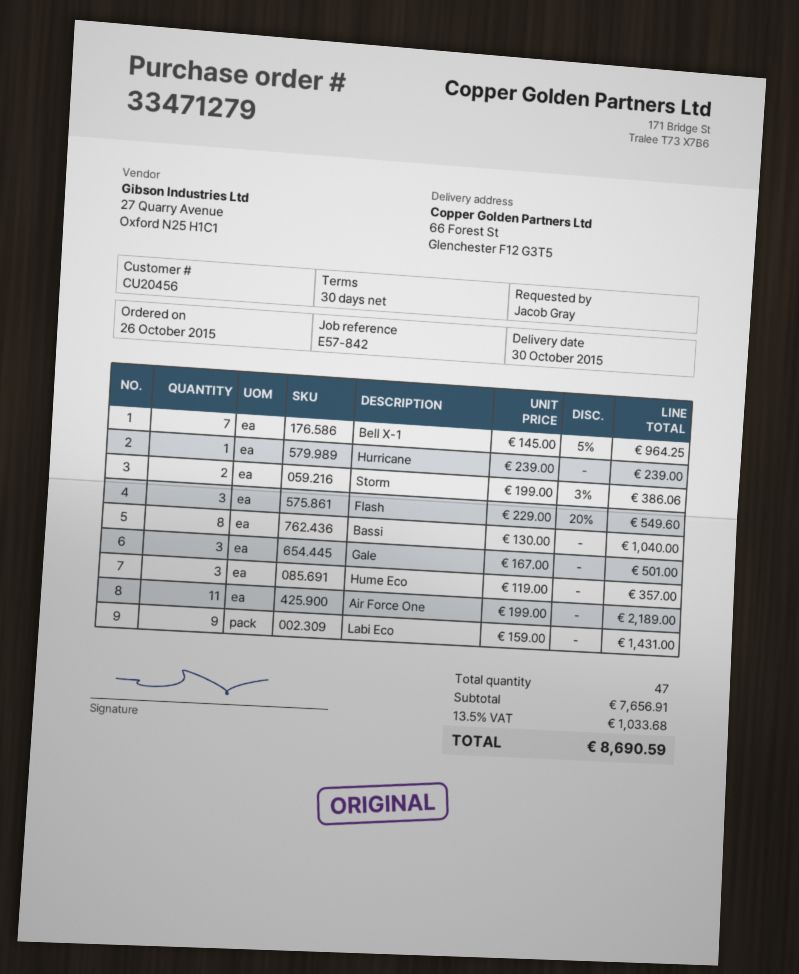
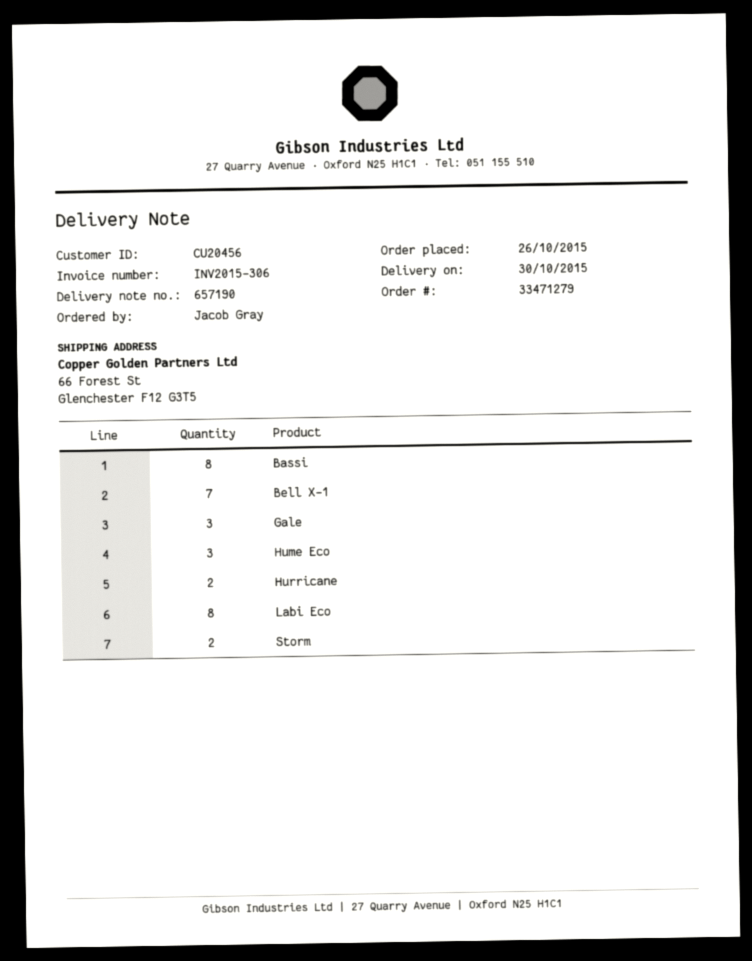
Hurricane: 1 -> 2
Flash: 3 -> none
Air Force One: 11 -> none
Labi Eco: 9 -> 8

